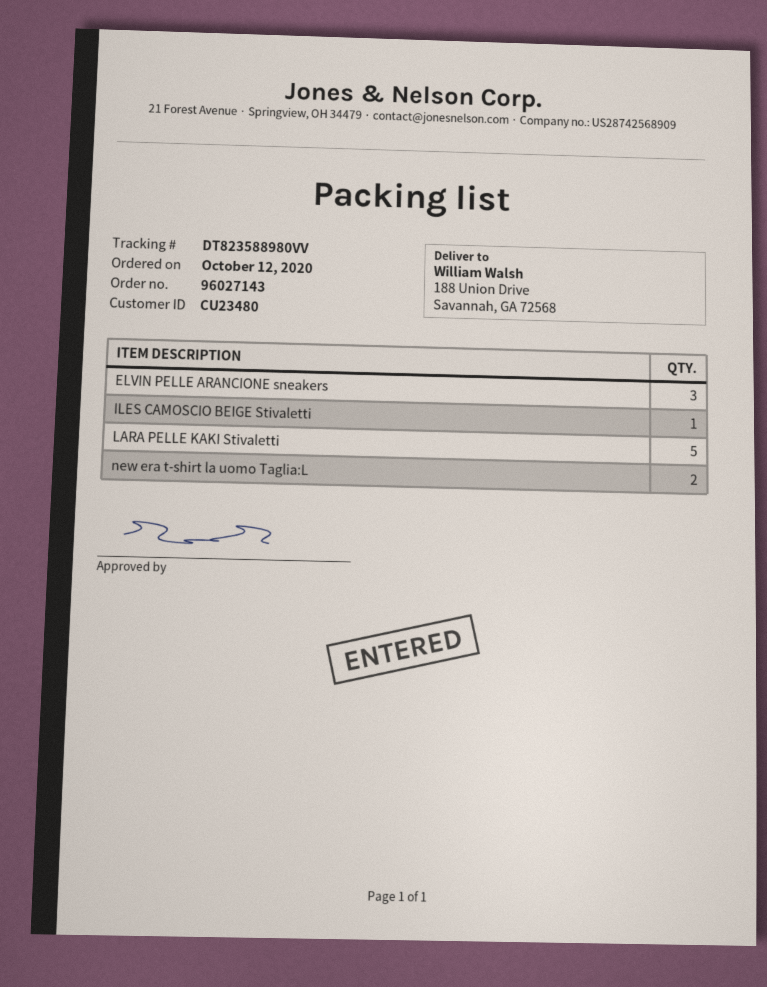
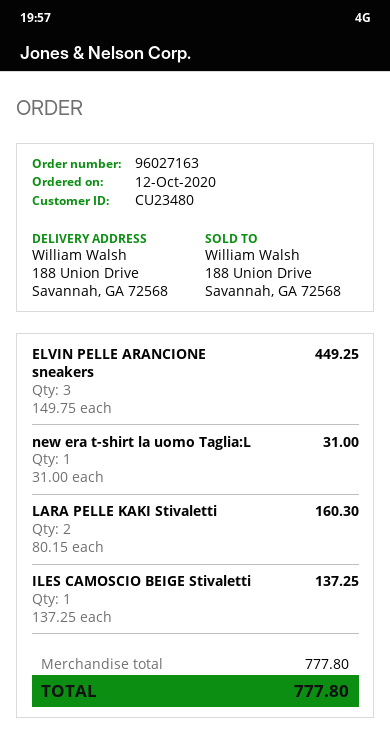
order number: 96027143 -> 96027163
LARA PELLE KAKI Stivaletti: 5 -> 2
new era t-shirt la uomo Taglia:L: 2 -> 1

